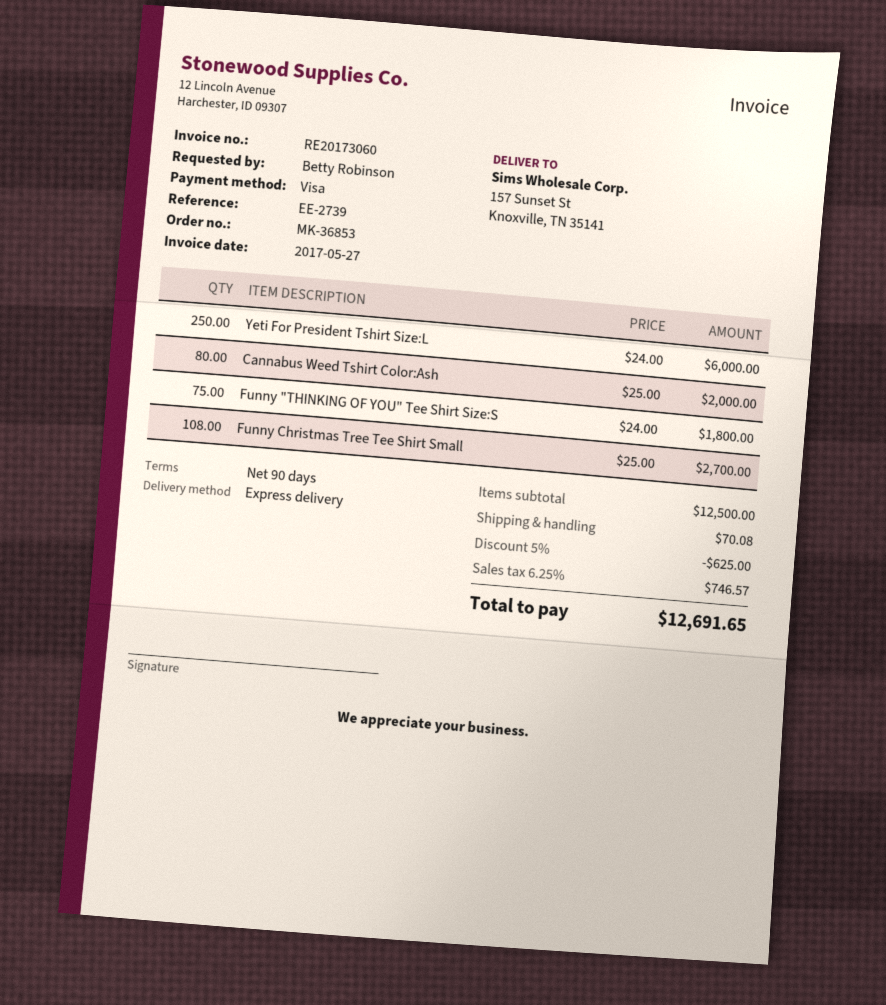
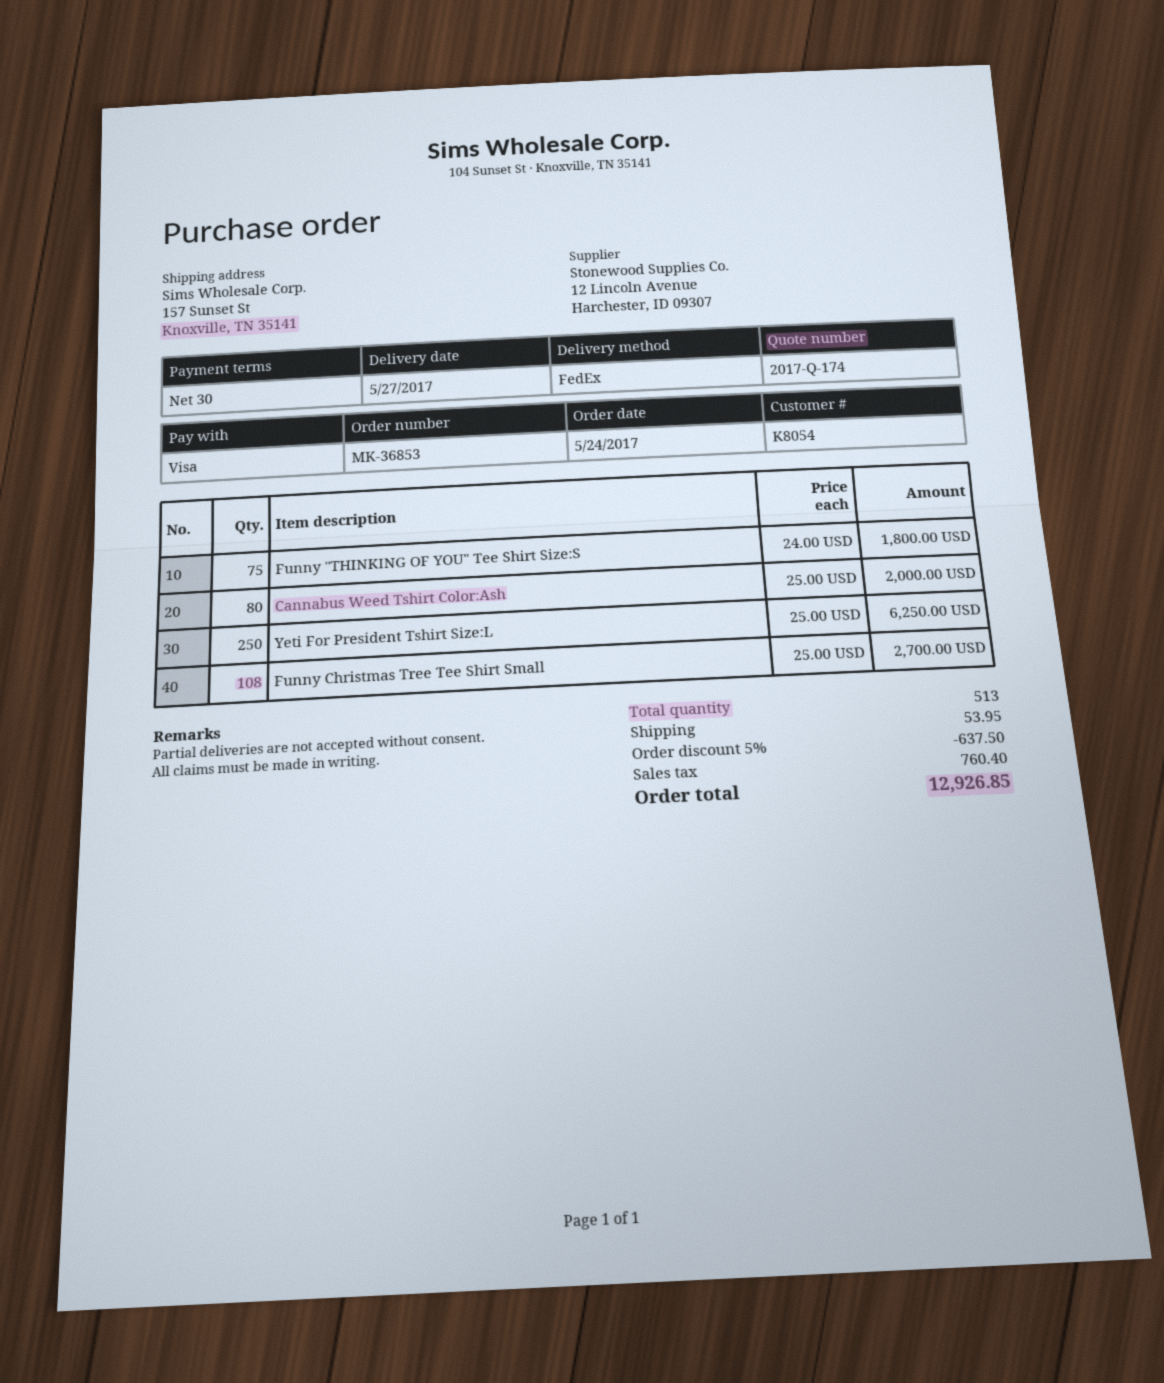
payment terms: 90 days -> 30 days
shipping method: express -> FedEx
Yeti For President Tshirt Size:L: 250 x 24.00 = 6000.00 -> 250 x 25.00 = 6250.00
discount: 5% = 625.00 -> 5% = 637.50
shipping: 70.08 -> 53.95
tax: 746.57 -> 760.40
total: 12691.65 -> 12926.85

